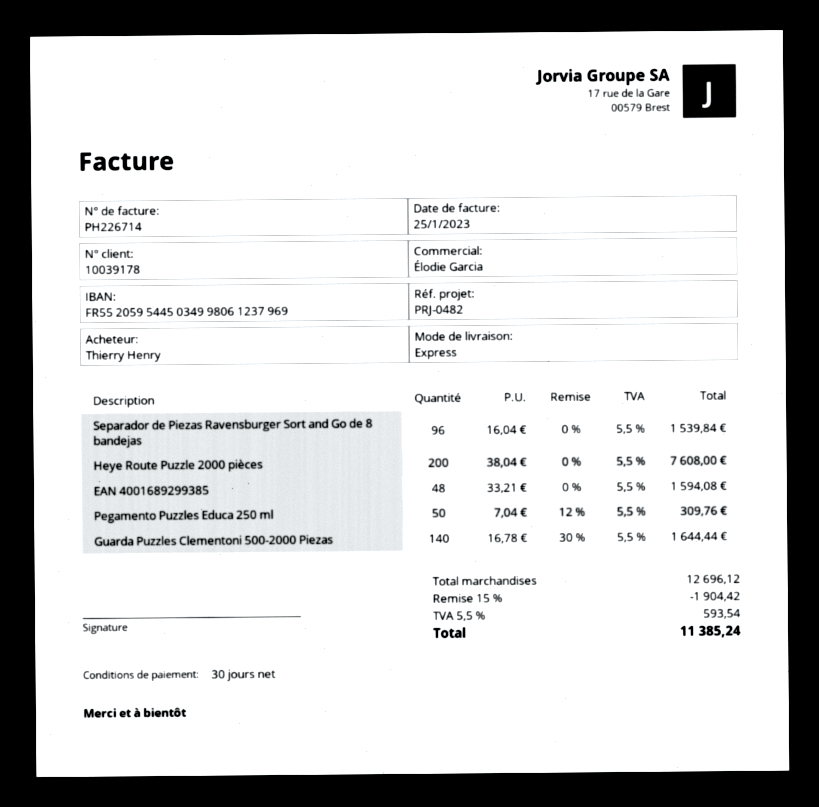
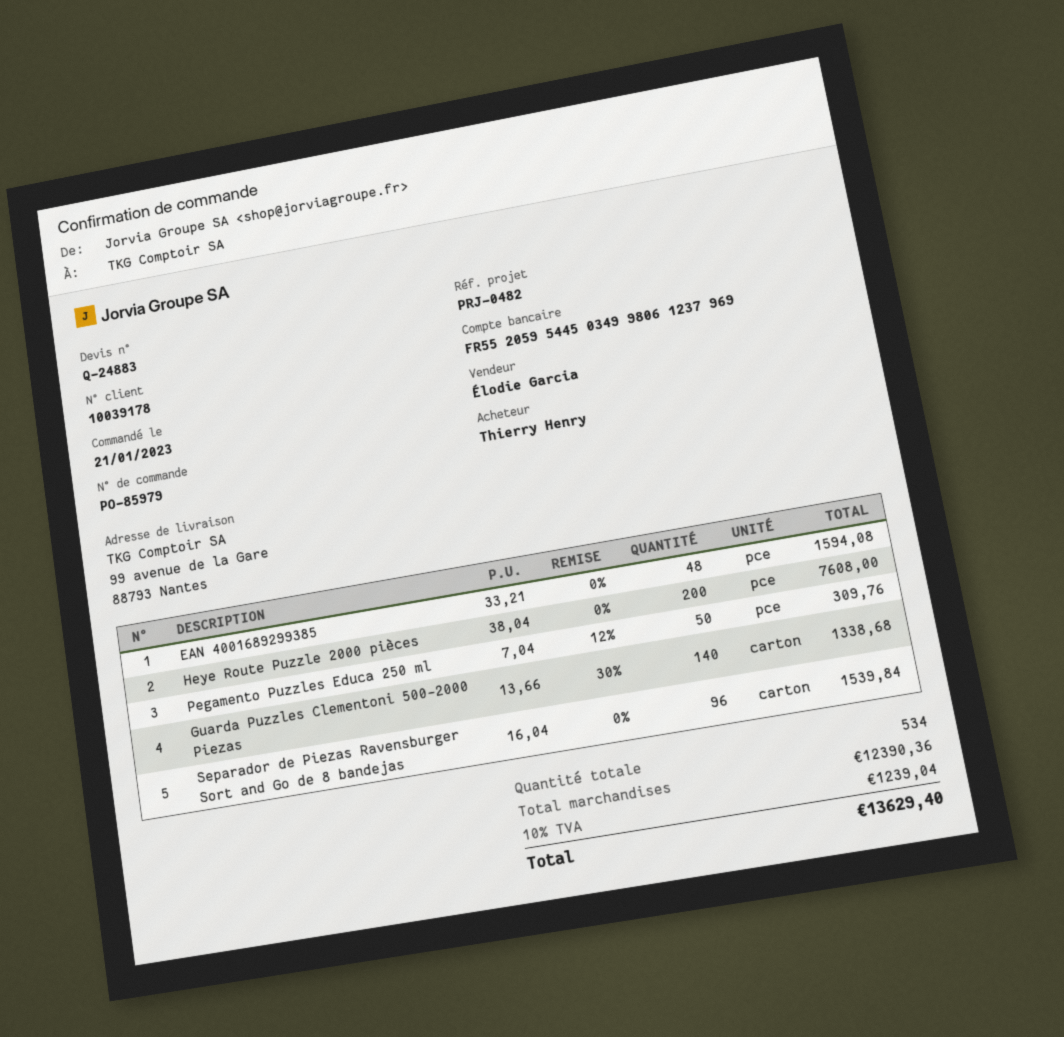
Guarda Puzzles Clementoni 500-2000 Piezas: 140 x 16.78 - 30% = 1644.44 -> 140 x 13.66 - 30% = 1338.68
subtotal: 12696.12 -> 12390.36
discount: 15% = 1904.42 -> none
tax: 5.5% = 593.54 -> 10% = 1239.04
total: 11385.24 -> 13629.40

